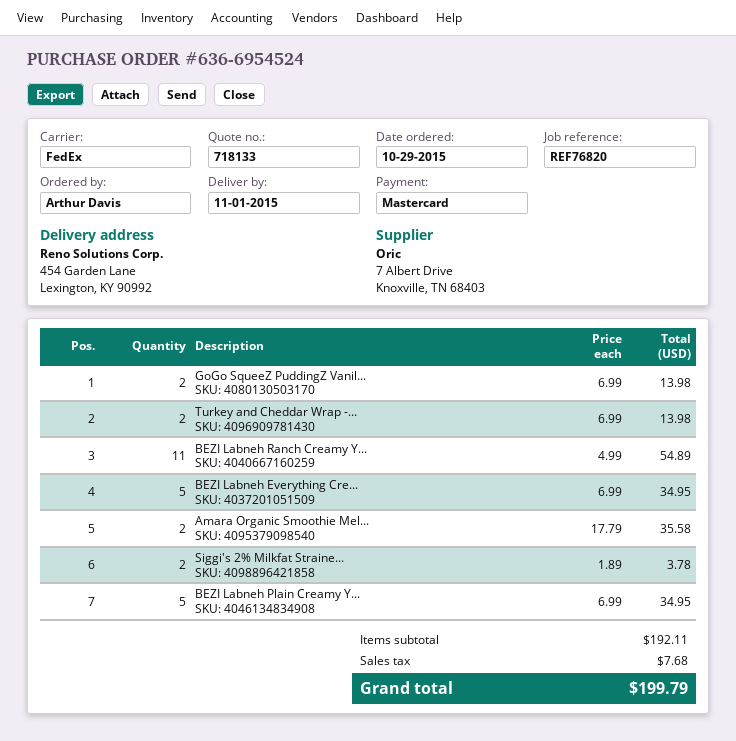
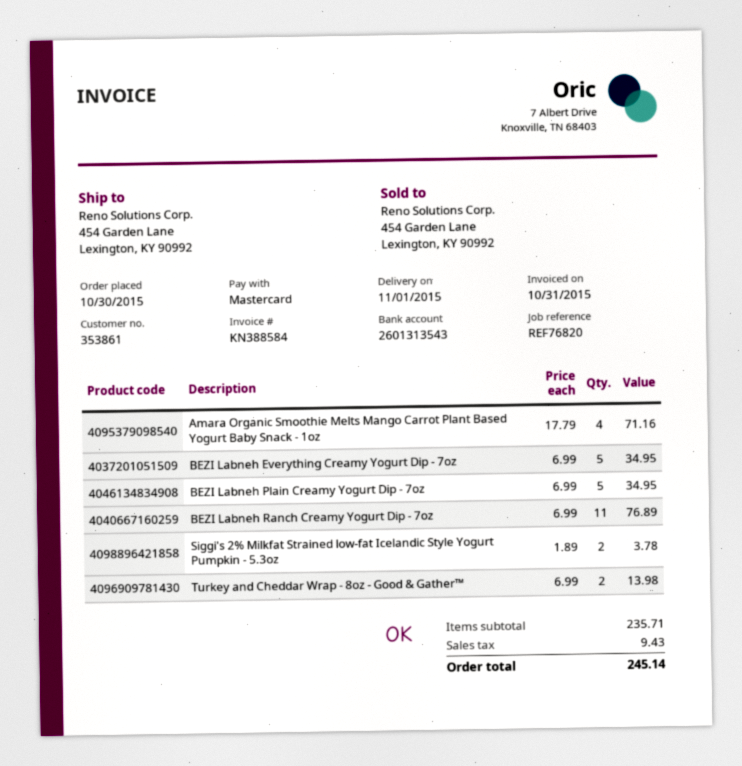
order date: 2015-10-29 -> 2015-10-30
GoGo SqueeZ PuddingZ Vanil...: 2 x 6.99 = 13.98 -> none
BEZI Labneh Ranch Creamy Y...: 11 x 4.99 = 54.89 -> 11 x 6.99 = 76.89
Amara Organic Smoothie Mel...: 2 x 17.79 = 35.58 -> 4 x 17.79 = 71.16
subtotal: 192.11 -> 235.71
tax: 7.68 -> 9.43
total: 199.79 -> 245.14

